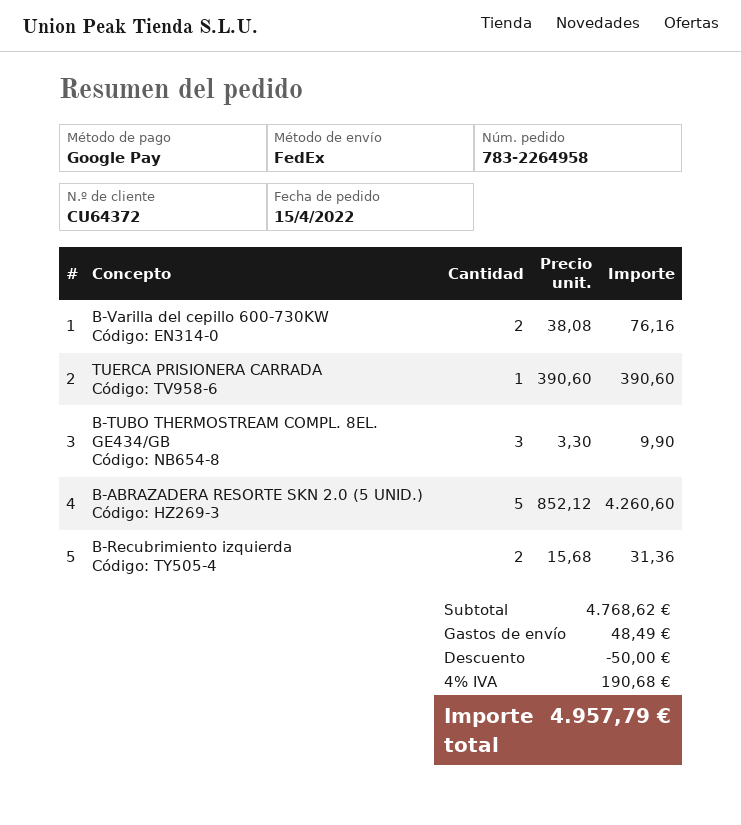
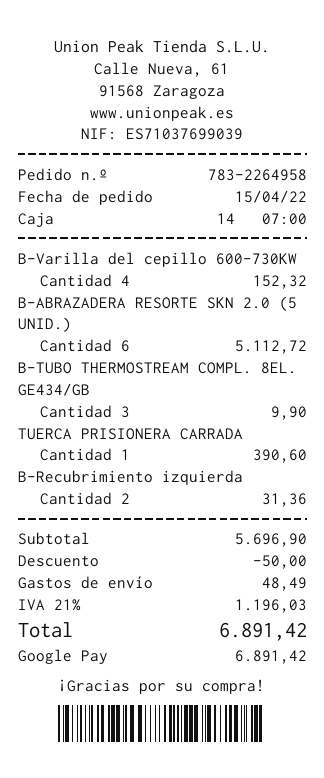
B-Varilla del cepillo 600-730KW: 2 for 76.16 -> 4 for 152.32
B-ABRAZADERA RESORTE SKN 2.0 (5 UNID.): 5 for 4260.60 -> 6 for 5112.72
subtotal: 4768.62 -> 5696.90
tax: 4% = 190.68 -> 21% = 1196.03
total: 4957.79 -> 6891.42

